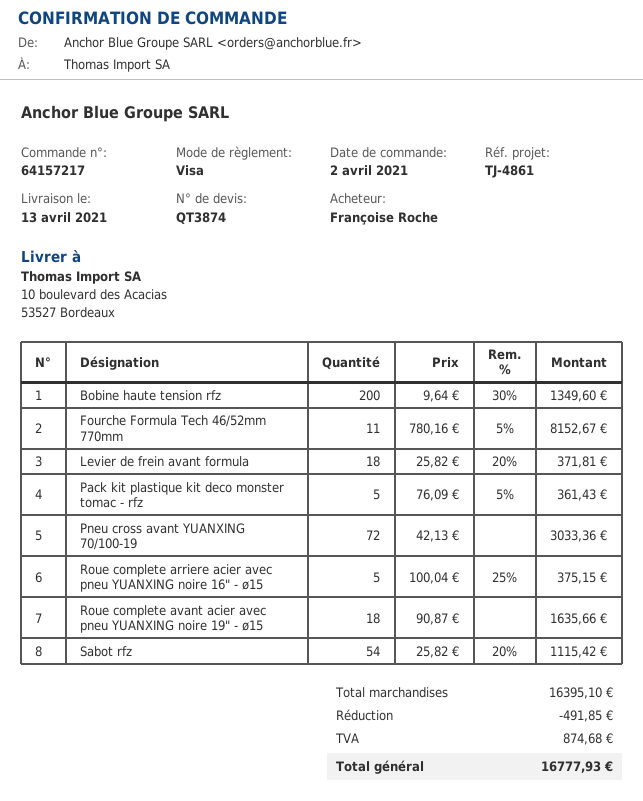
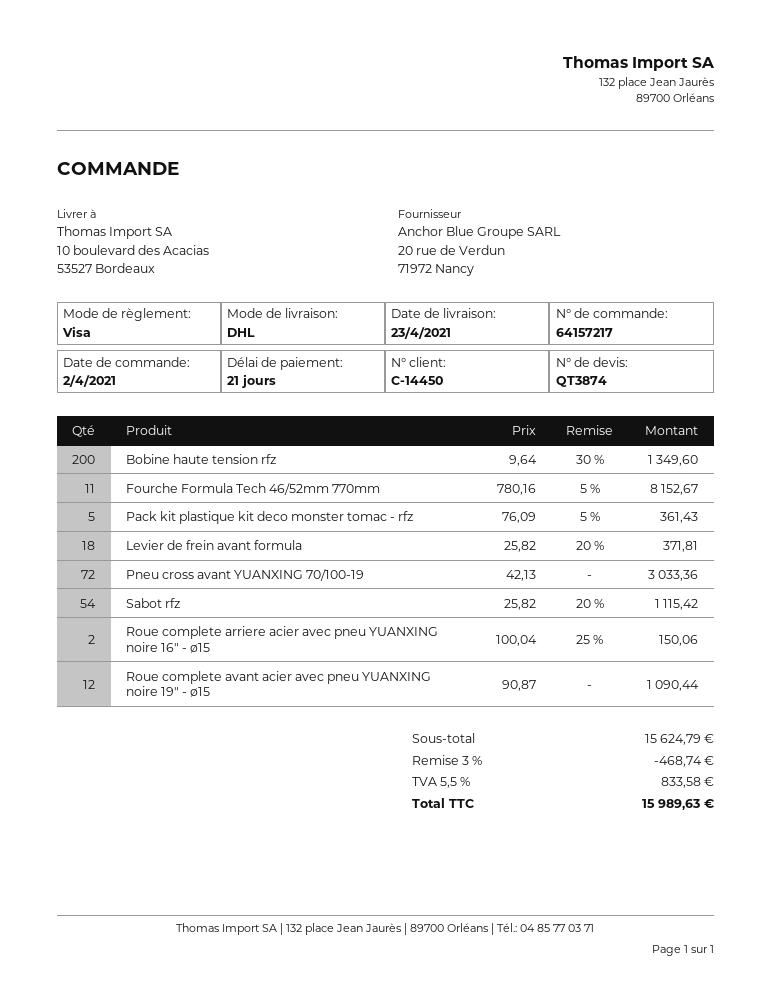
delivery date: 2021-04-13 -> 2021-04-23
Roue complete arriere acier avec pneu YUANXING noire 16" - ø15: 5 x 100.04 - 25% = 375.15 -> 2 x 100.04 - 25% = 150.06
Roue complete avant acier avec pneu YUANXING noire 19" - ø15: 18 x 90.87 = 1635.66 -> 12 x 90.87 = 1090.44
subtotal: 16395.10 -> 15624.79
discount: 491.85 -> 468.74
tax: 874.68 -> 833.58
total: 16777.93 -> 15989.63

